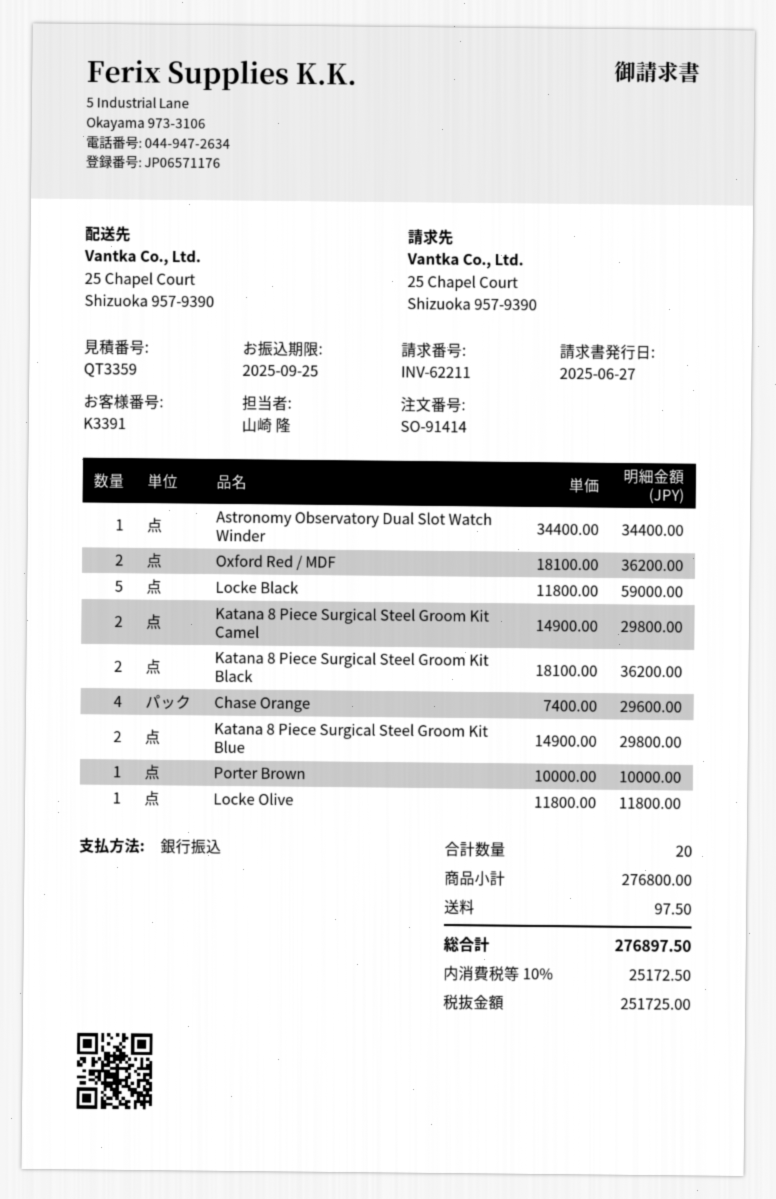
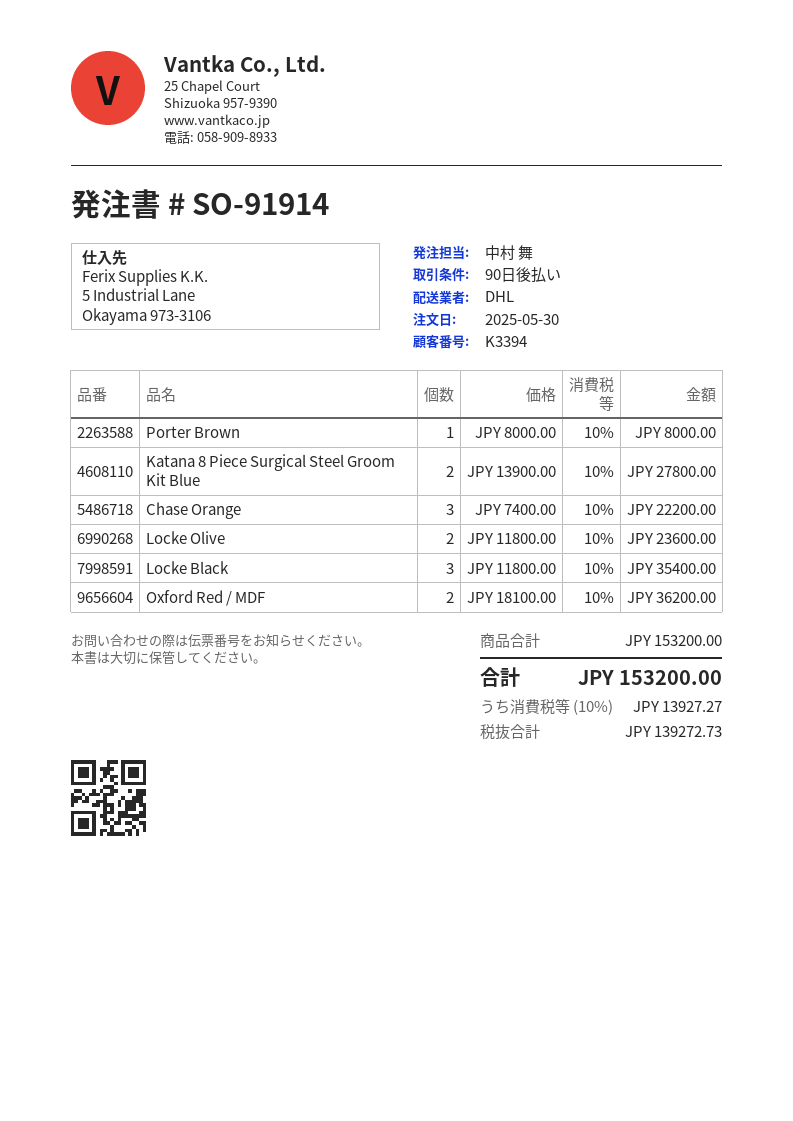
order number: SO-91414 -> SO-91914
customer number: K3391 -> K3394
Astronomy Observatory Dual Slot Watch Winder: 1 x 34400.00 = 34400.00 -> none
Locke Black: 5 x 11800.00 = 59000.00 -> 3 x 11800.00 = 35400.00
Katana 8 Piece Surgical Steel Groom Kit Camel: 2 x 14900.00 = 29800.00 -> none
Katana 8 Piece Surgical Steel Groom Kit Black: 2 x 18100.00 = 36200.00 -> none
Chase Orange: 4 x 7400.00 = 29600.00 -> 3 x 7400.00 = 22200.00
Katana 8 Piece Surgical Steel Groom Kit Blue: 2 x 14900.00 = 29800.00 -> 2 x 13900.00 = 27800.00
Porter Brown: 1 x 10000.00 = 10000.00 -> 1 x 8000.00 = 8000.00
Locke Olive: 1 x 11800.00 = 11800.00 -> 2 x 11800.00 = 23600.00
subtotal: 276800.00 -> 153200.00
shipping: 97.50 -> none
net: 251725.00 -> 139272.73
tax: 10% = 25172.50 -> 10% = 13927.27
total: 276897.50 -> 153200.00

